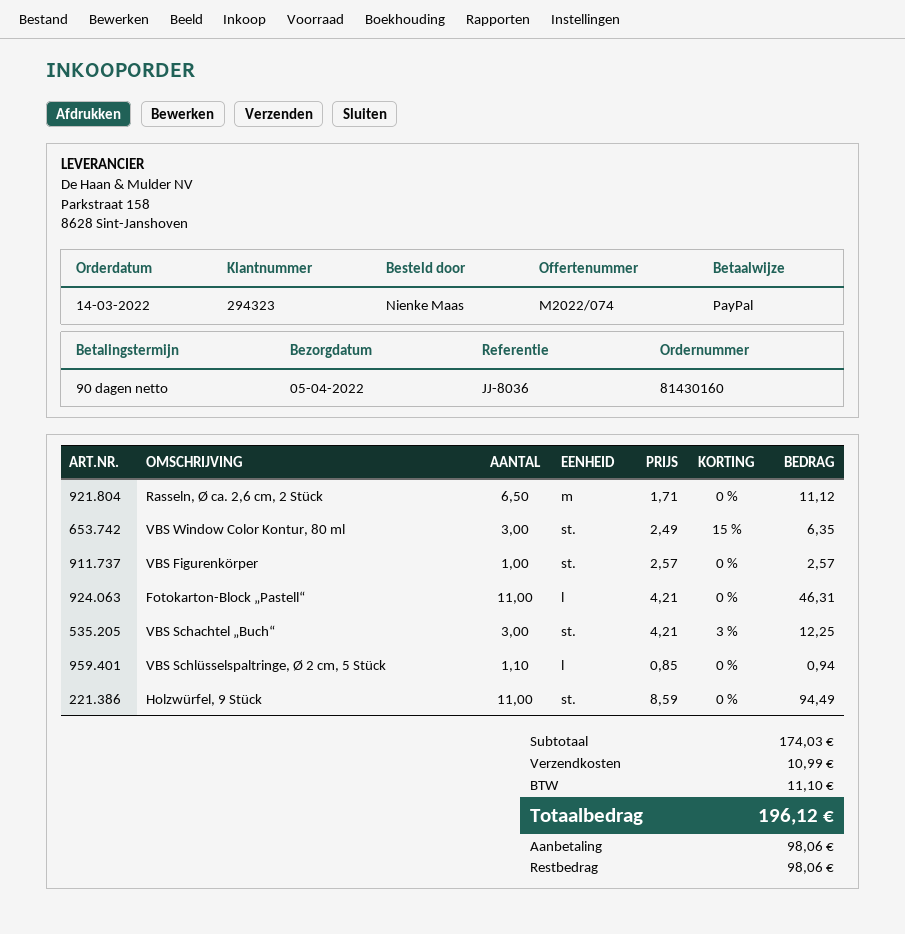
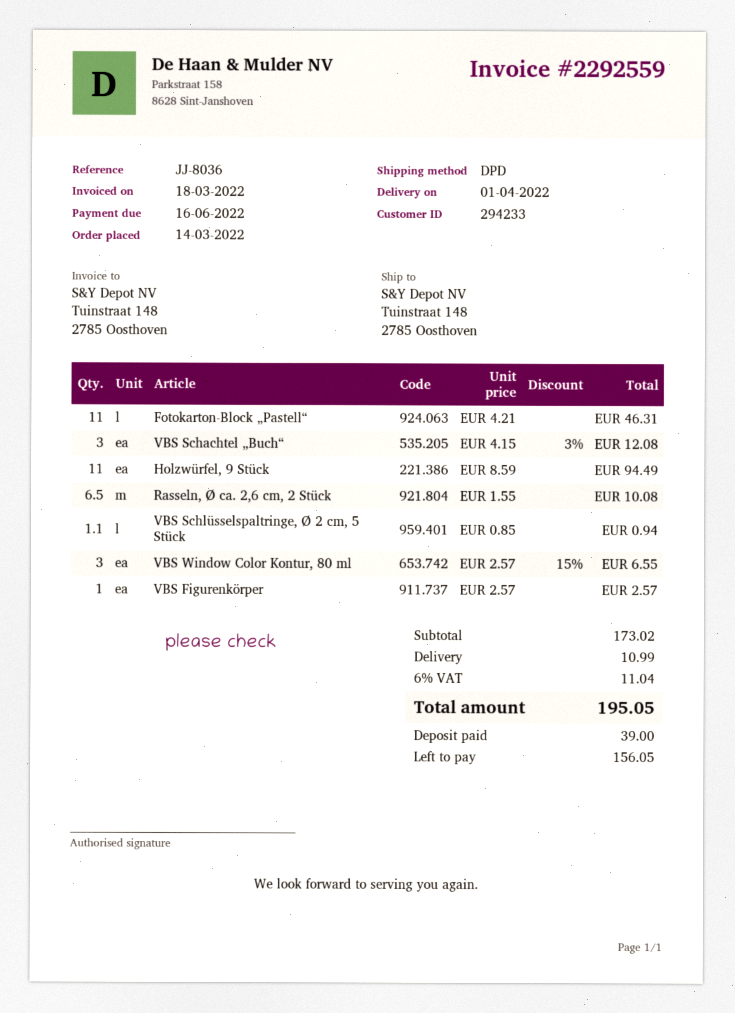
delivery date: 2022-04-05 -> 2022-04-01
customer number: 294323 -> 294233
Rasseln, Ø ca. 2,6 cm, 2 Stück: 6.5 x 1.71 = 11.12 -> 6.5 x 1.55 = 10.08
VBS Window Color Kontur, 80 ml: 3 x 2.49 - 15% = 6.35 -> 3 x 2.57 - 15% = 6.55
VBS Schachtel „Buch“: 3 x 4.21 - 3% = 12.25 -> 3 x 4.15 - 3% = 12.08
subtotal: 174.03 -> 173.02
tax: 11.10 -> 11.04
total: 196.12 -> 195.05
deposit: 98.06 -> 39.00
balance: 98.06 -> 156.05

